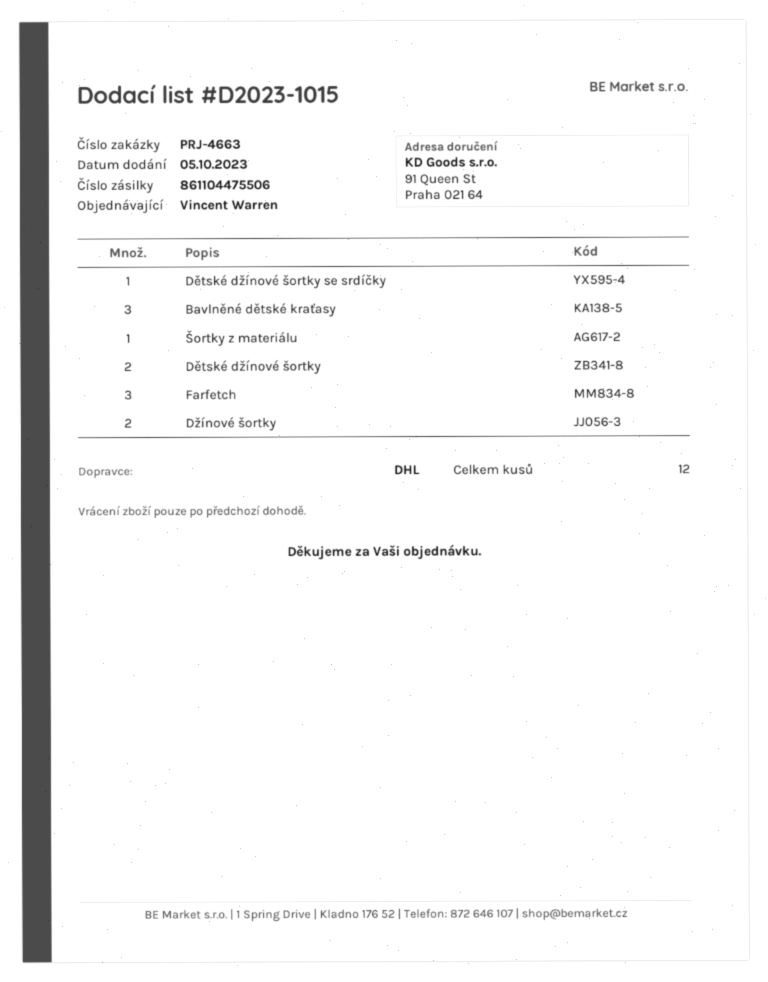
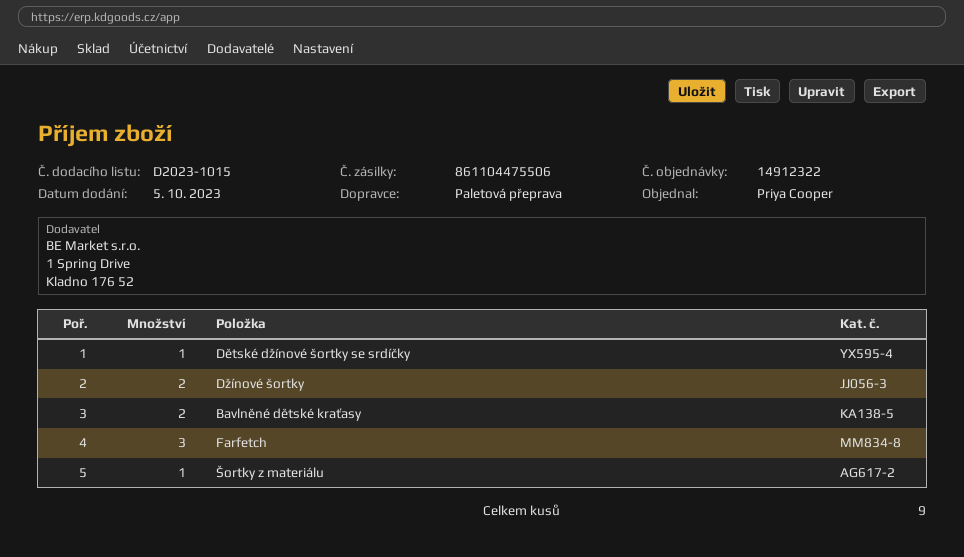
ordered by: Vincent Warren -> Priya Cooper
shipping method: DHL -> pallet freight
Bavlněné dětské kraťasy: 3 -> 2
Dětské džínové šortky: 2 -> none
total quantity: 12 -> 9

